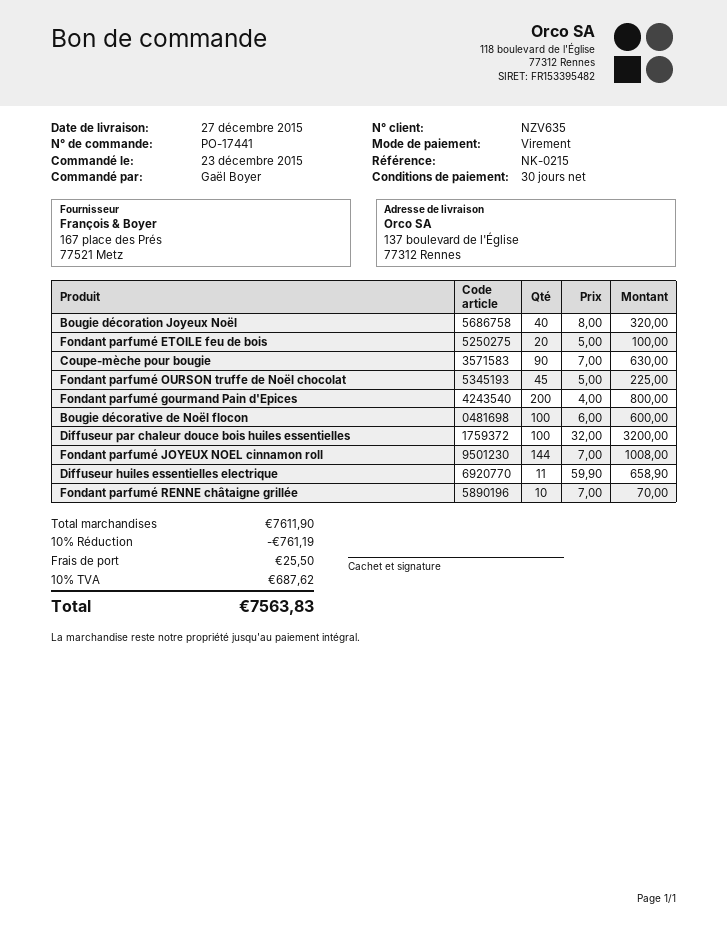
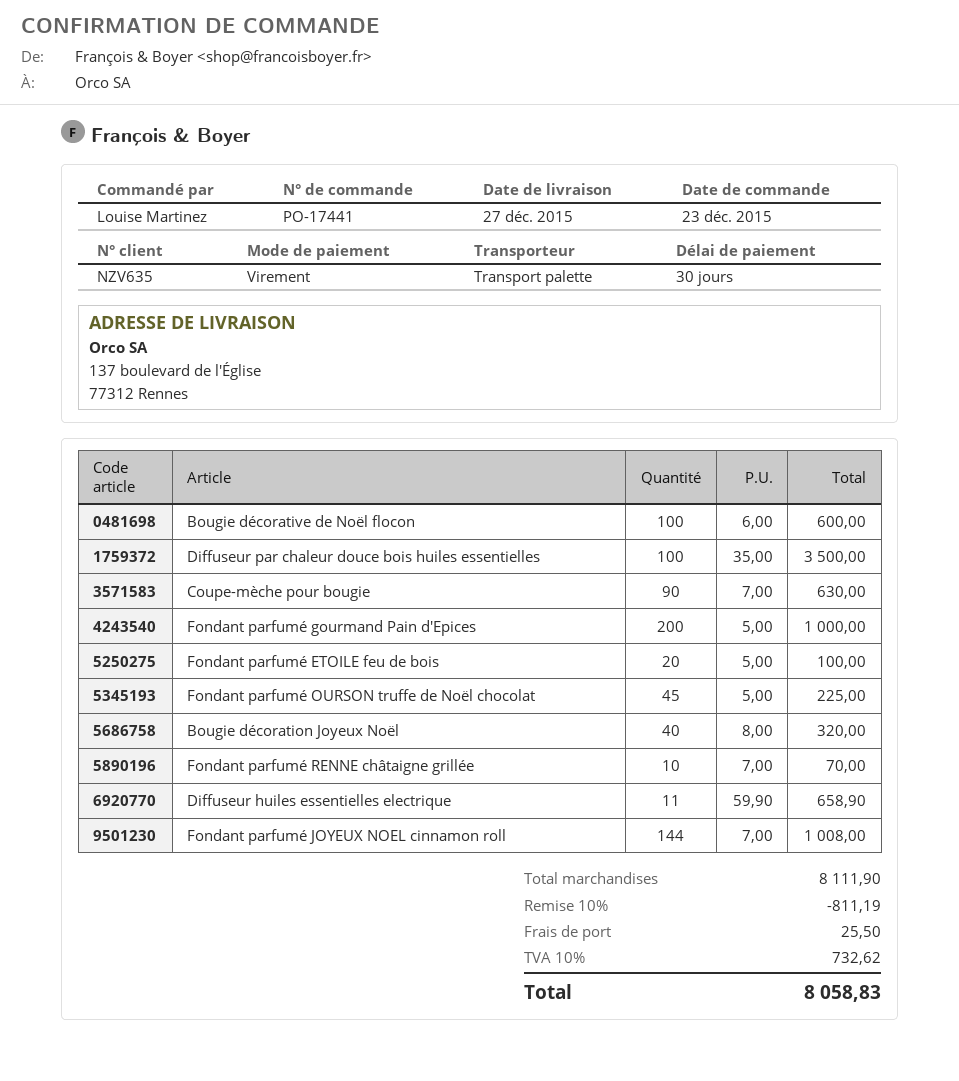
ordered by: Gaël Boyer -> Louise Martinez
Fondant parfumé gourmand Pain d'Epices: 200 x 4.00 = 800.00 -> 200 x 5.00 = 1000.00
Diffuseur par chaleur douce bois huiles essentielles: 100 x 32.00 = 3200.00 -> 100 x 35.00 = 3500.00
subtotal: 7611.90 -> 8111.90
discount: 10% = 761.19 -> 10% = 811.19
tax: 10% = 687.62 -> 10% = 732.62
total: 7563.83 -> 8058.83

